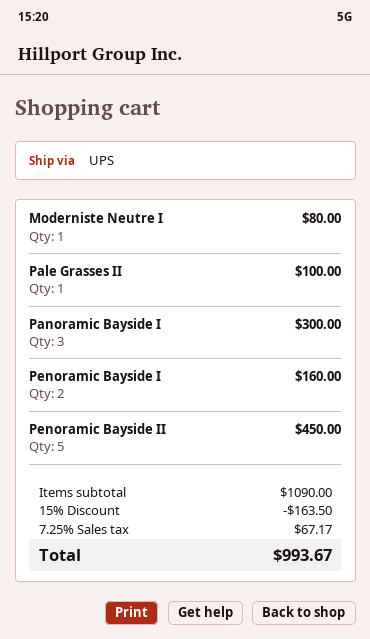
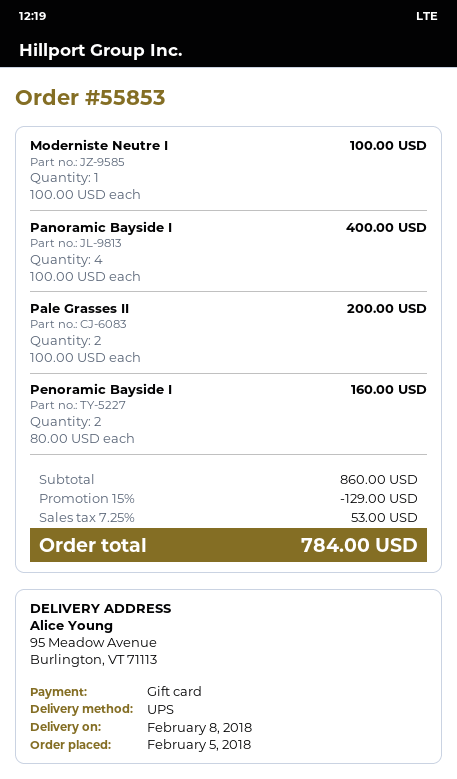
Moderniste Neutre I: 1 for 80.00 -> 1 for 100.00
Pale Grasses II: 1 for 100.00 -> 2 for 200.00
Panoramic Bayside I: 3 for 300.00 -> 4 for 400.00
Penoramic Bayside II: 5 for 450.00 -> none
subtotal: 1090.00 -> 860.00
discount: 15% = 163.50 -> 15% = 129.00
tax: 7.25% = 67.17 -> 7.25% = 53.00
total: 993.67 -> 784.00

